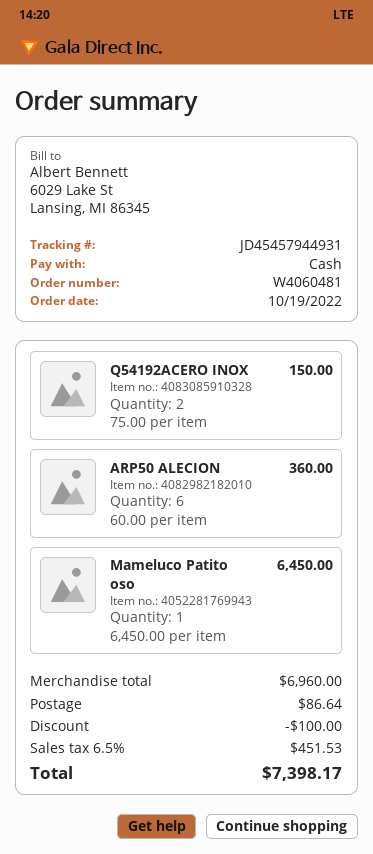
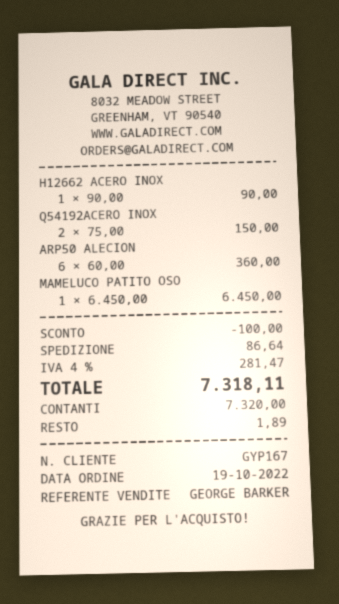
H12662 ACERO INOX: none -> 1 x 90.00 = 90.00
tax: 6.5% = 451.53 -> 4% = 281.47
total: 7398.17 -> 7318.11

